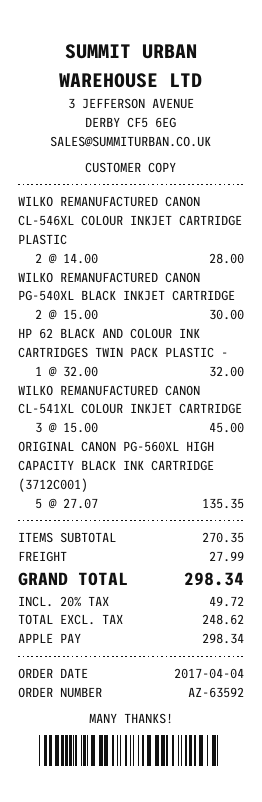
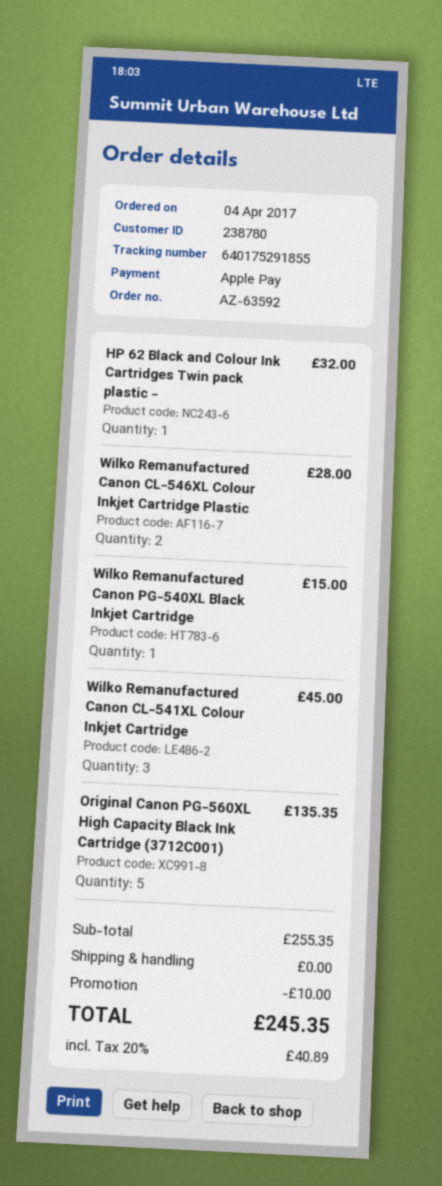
WILKO REMANUFACTURED CANON PG-540XL BLACK INKJET CARTRIDGE: 2 for 30.00 -> 1 for 15.00
subtotal: 270.35 -> 255.35
discount: none -> 10.00
shipping: 27.99 -> 0.00
tax: 20% = 49.72 -> 20% = 40.89
total: 298.34 -> 245.35

